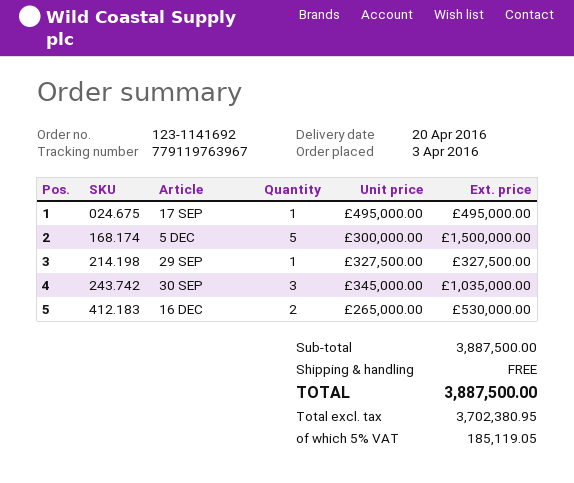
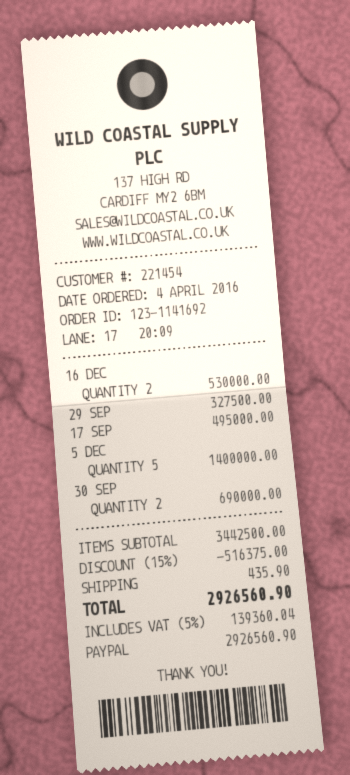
order date: 2016-04-03 -> 2016-04-04
5 DEC: 5 for 1500000.00 -> 5 for 1400000.00
30 SEP: 3 for 1035000.00 -> 2 for 690000.00
subtotal: 3887500.00 -> 3442500.00
discount: none -> 15% = 516375.00
shipping: 0.00 -> 435.90
tax: 5% = 185119.05 -> 5% = 139360.04
total: 3887500.00 -> 2926560.90

